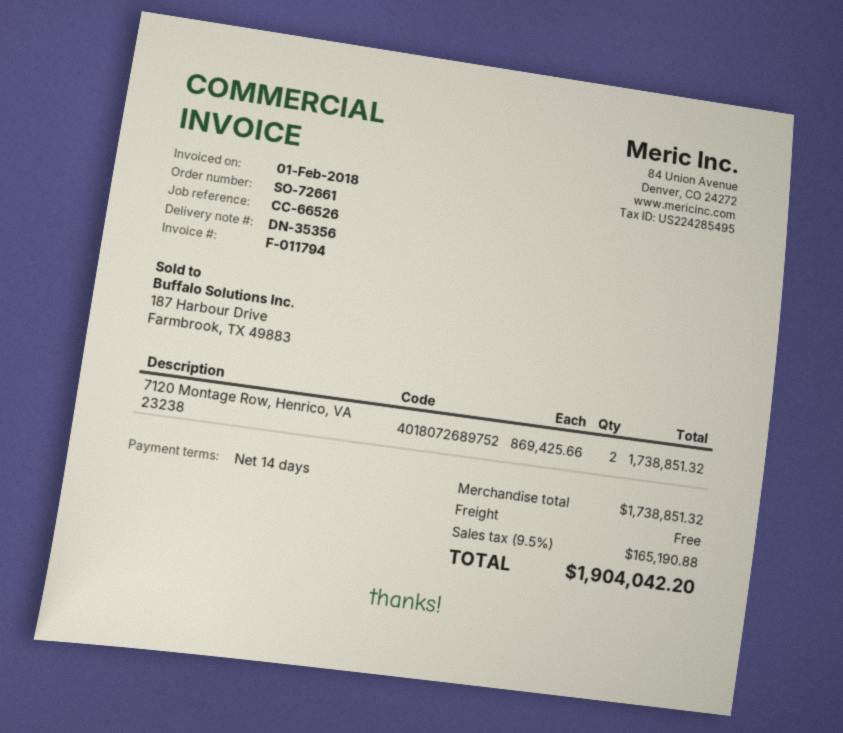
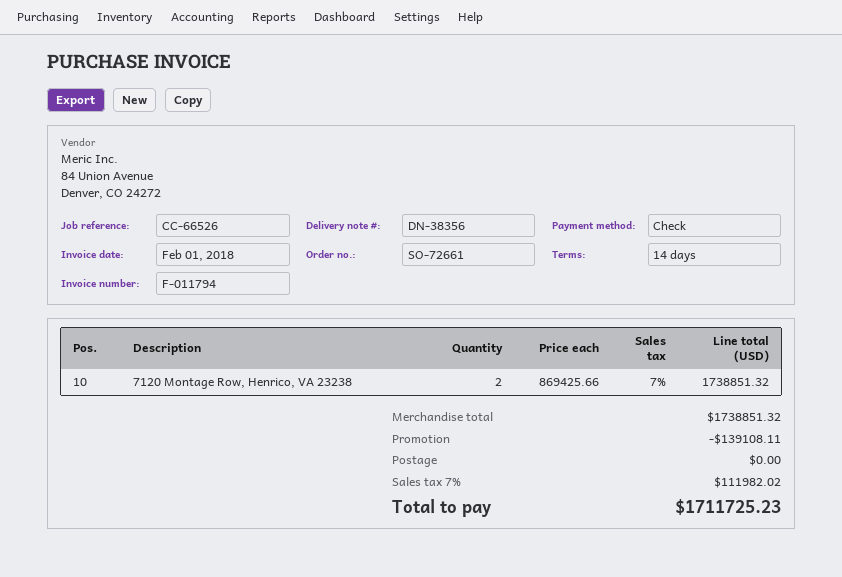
delivery note number: DN-35356 -> DN-38356
discount: none -> 139108.11
tax: 9.5% = 165190.88 -> 7% = 111982.02
total: 1904042.20 -> 1711725.23

